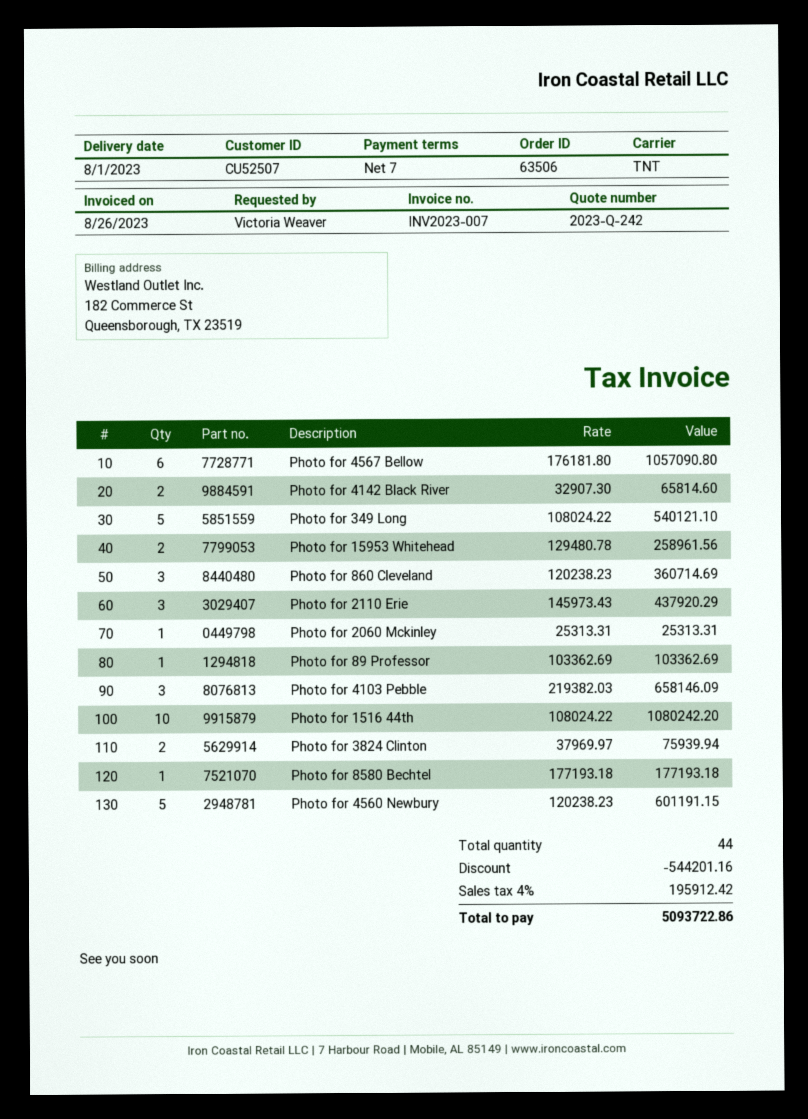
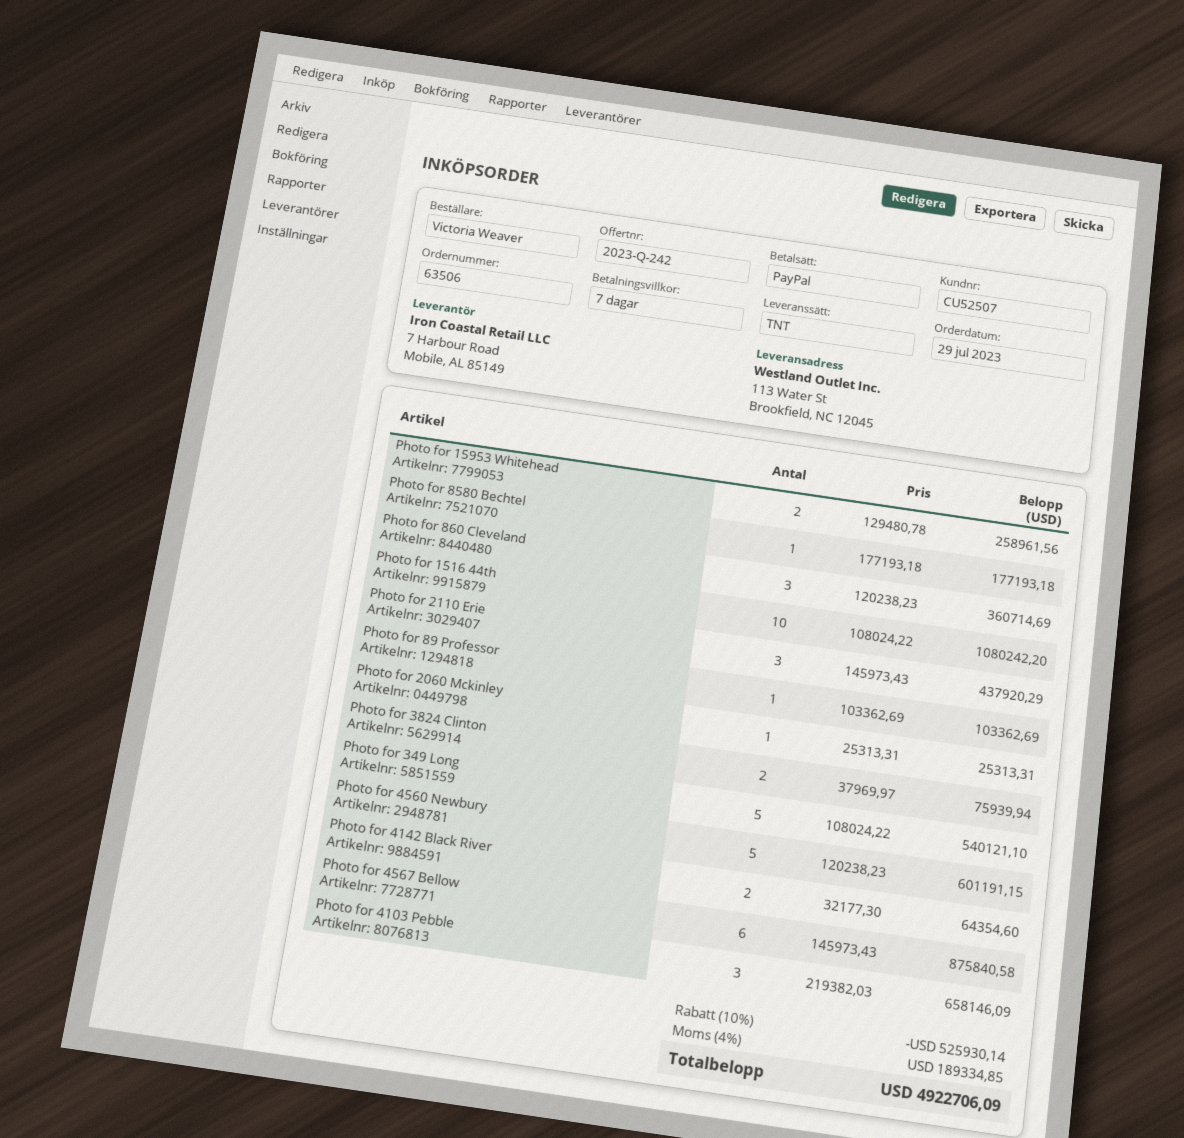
Photo for 4567 Bellow: 6 x 176181.80 = 1057090.80 -> 6 x 145973.43 = 875840.58
Photo for 4142 Black River: 2 x 32907.30 = 65814.60 -> 2 x 32177.30 = 64354.60
discount: 544201.16 -> 525930.14
tax: 4% = 195912.42 -> 4% = 189334.85
total: 5093722.86 -> 4922706.09

